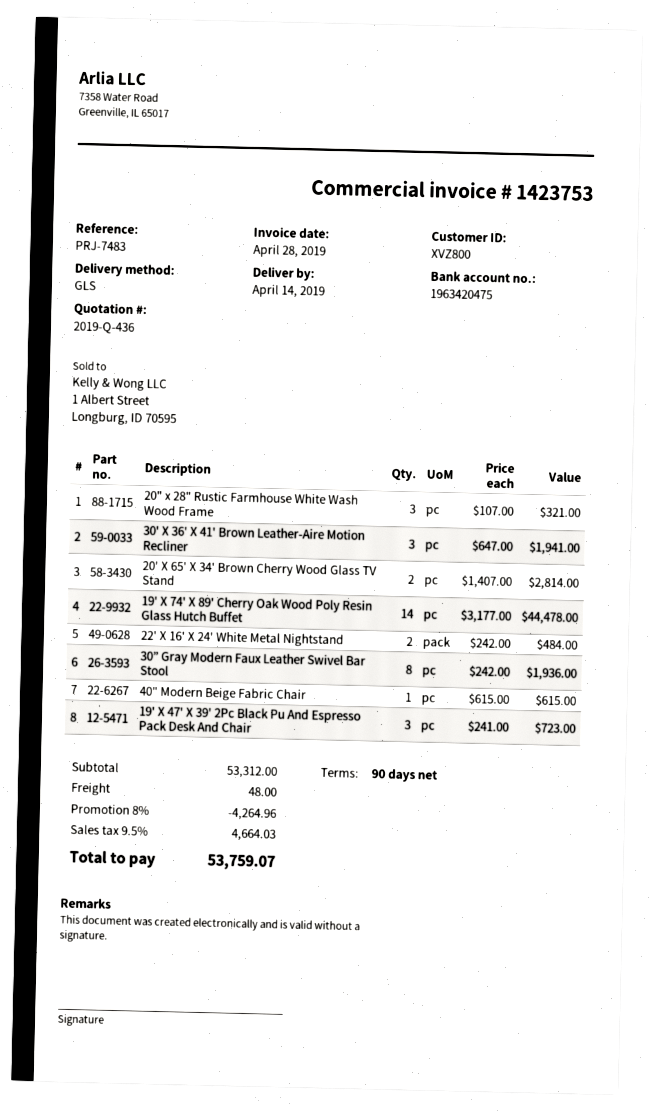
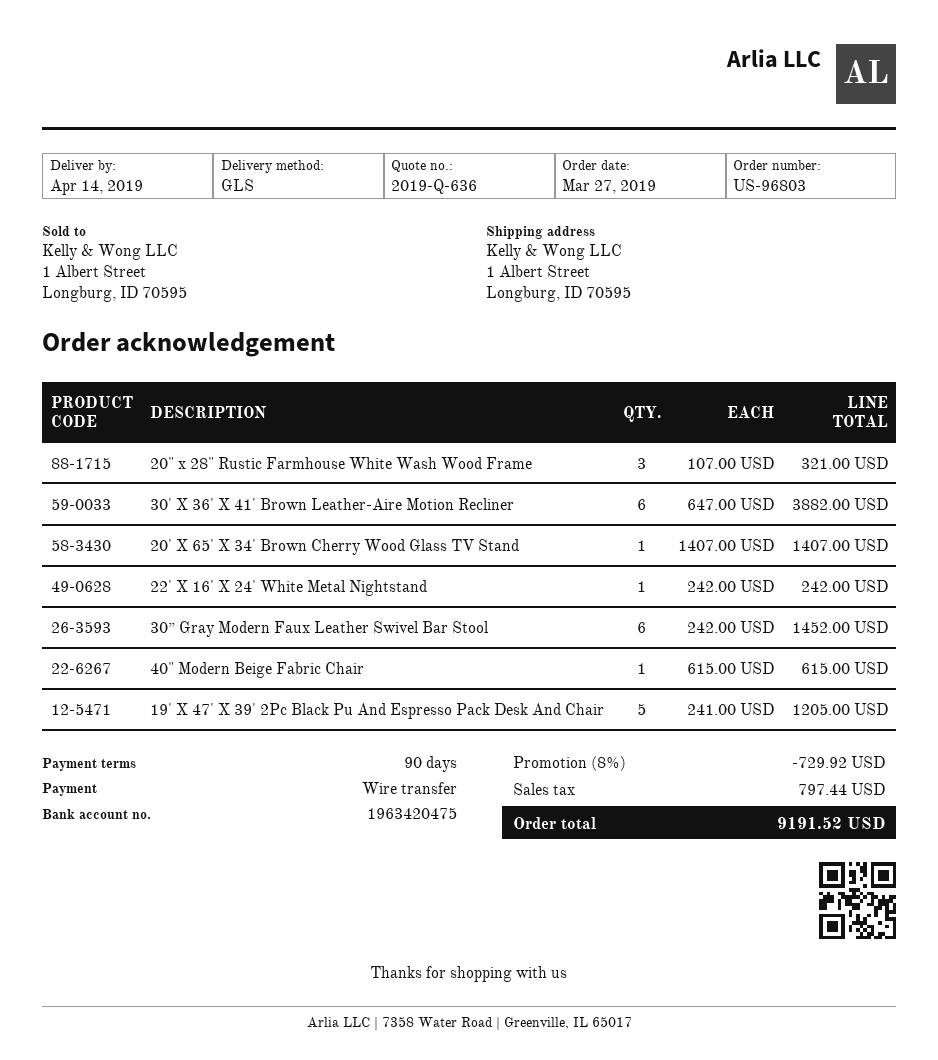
quote number: 2019-Q-436 -> 2019-Q-636
30' X 36' X 41' Brown Leather-Aire Motion Recliner: 3 x 647.00 = 1941.00 -> 6 x 647.00 = 3882.00
20' X 65' X 34' Brown Cherry Wood Glass TV Stand: 2 x 1407.00 = 2814.00 -> 1 x 1407.00 = 1407.00
19' X 74' X 89' Cherry Oak Wood Poly Resin Glass Hutch Buffet: 14 x 3177.00 = 44478.00 -> none
22' X 16' X 24' White Metal Nightstand: 2 x 242.00 = 484.00 -> 1 x 242.00 = 242.00
30” Gray Modern Faux Leather Swivel Bar Stool: 8 x 242.00 = 1936.00 -> 6 x 242.00 = 1452.00
19' X 47' X 39' 2Pc Black Pu And Espresso Pack Desk And Chair: 3 x 241.00 = 723.00 -> 5 x 241.00 = 1205.00
discount: 8% = 4264.96 -> 8% = 729.92
shipping: 48.00 -> none
tax: 4664.03 -> 797.44
total: 53759.07 -> 9191.52

